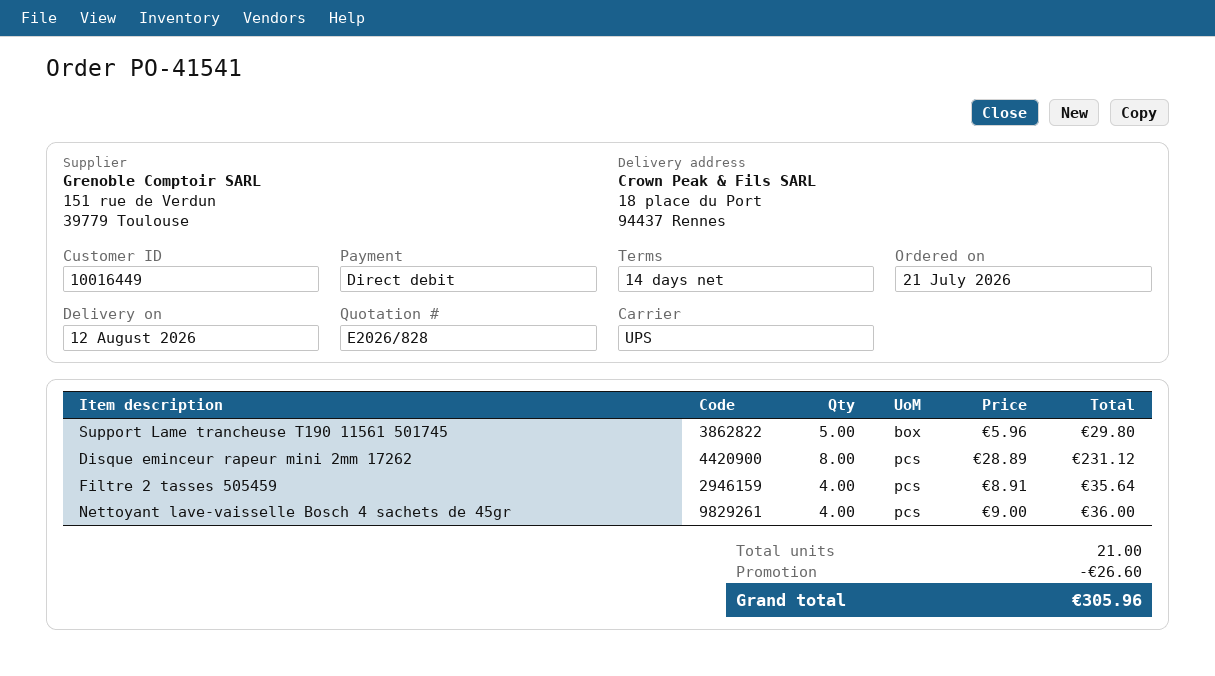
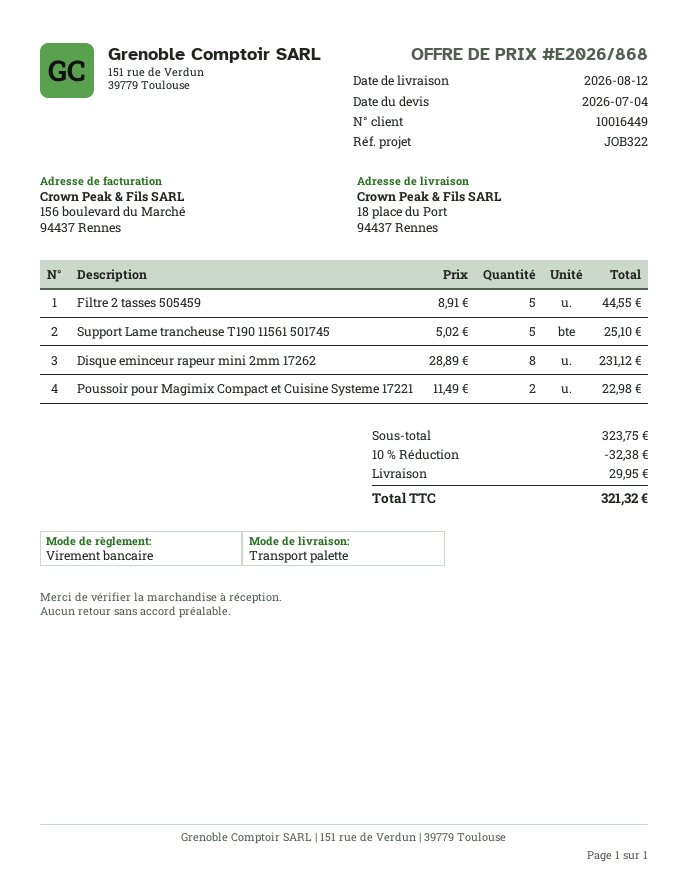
quote number: E2026/828 -> E2026/868
payment method: direct debit -> bank transfer
shipping method: UPS -> pallet freight
Support Lame trancheuse T190 11561 501745: 5 x 5.96 = 29.80 -> 5 x 5.02 = 25.10
Filtre 2 tasses 505459: 4 x 8.91 = 35.64 -> 5 x 8.91 = 44.55
Nettoyant lave-vaisselle Bosch 4 sachets de 45gr: 4 x 9.00 = 36.00 -> none
Poussoir pour Magimix Compact et Cuisine Systeme 17221: none -> 2 x 11.49 = 22.98
discount: 26.60 -> 32.38
shipping: none -> 29.95
total: 305.96 -> 321.32

